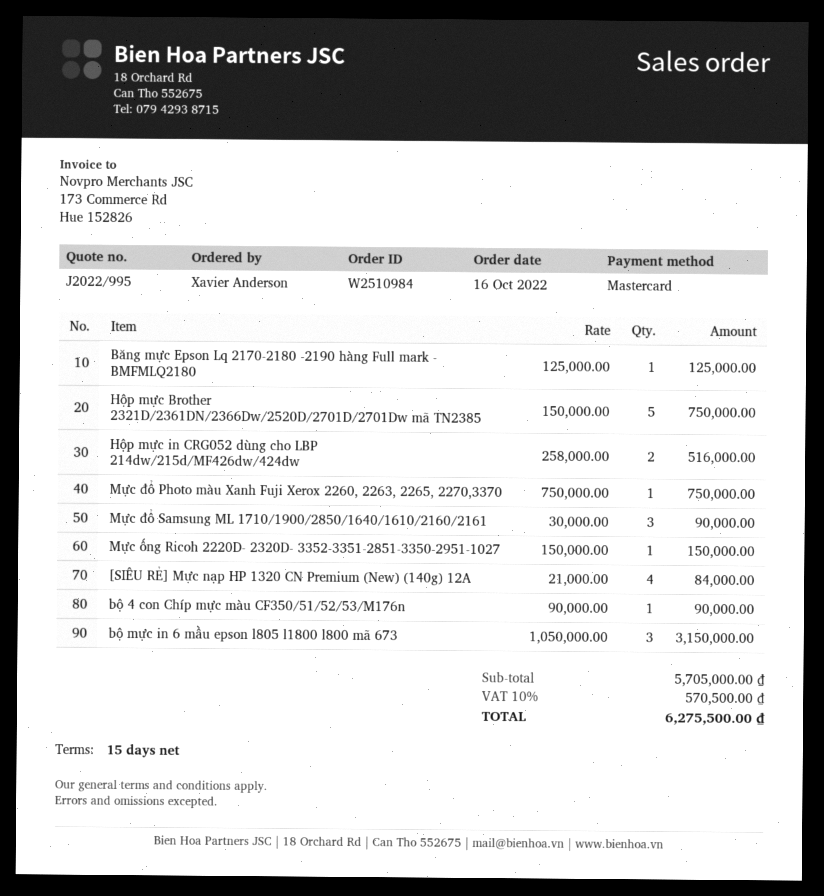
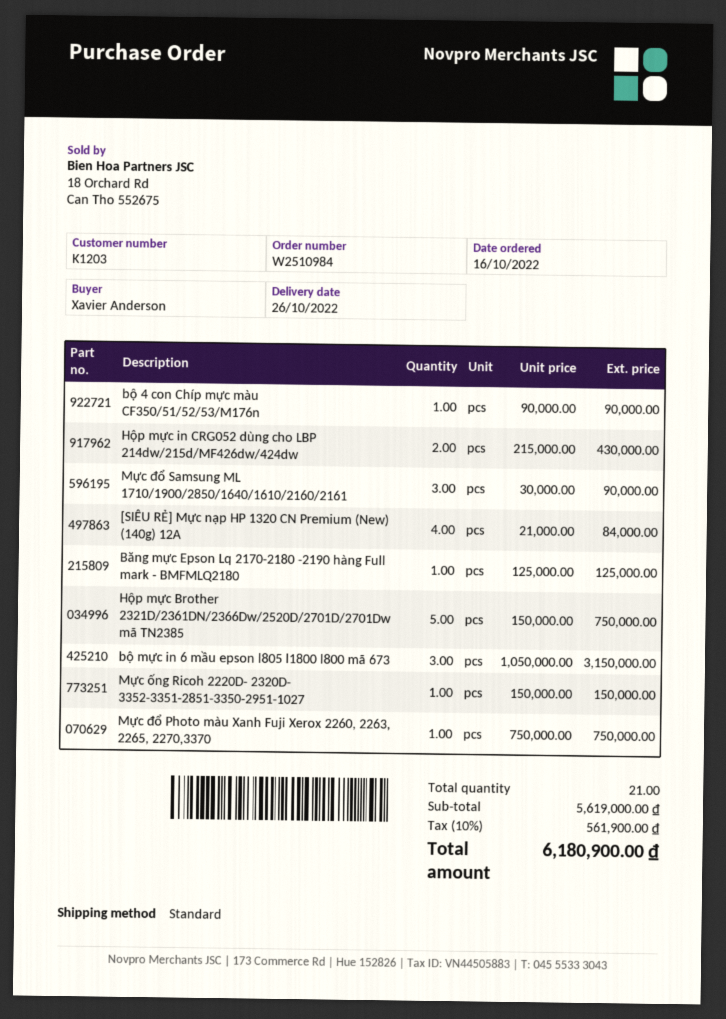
Hộp mực in CRG052 dùng cho LBP 214dw/215d/MF426dw/424dw: 2 x 258000.00 = 516000.00 -> 2 x 215000.00 = 430000.00
subtotal: 5705000.00 -> 5619000.00
tax: 10% = 570500.00 -> 10% = 561900.00
total: 6275500.00 -> 6180900.00

